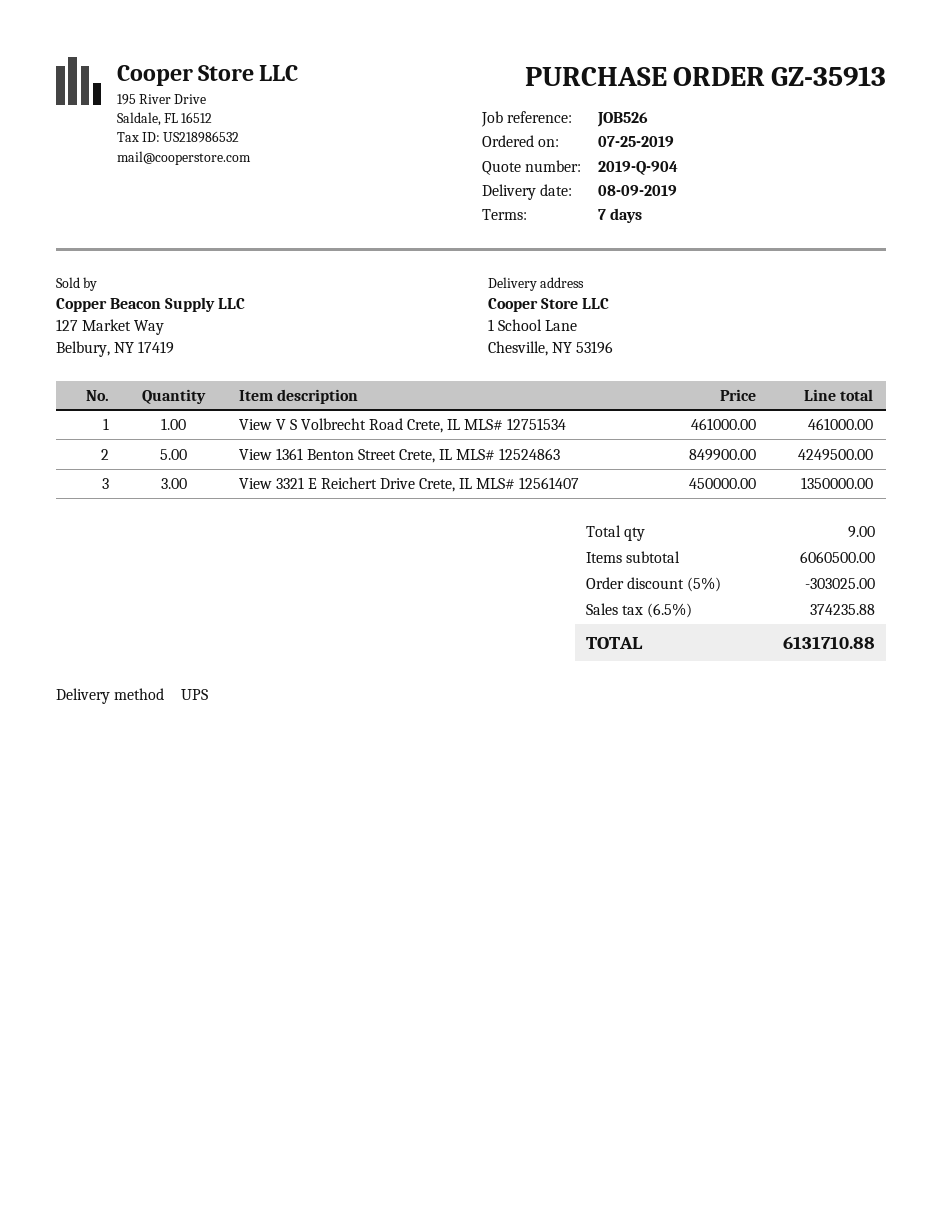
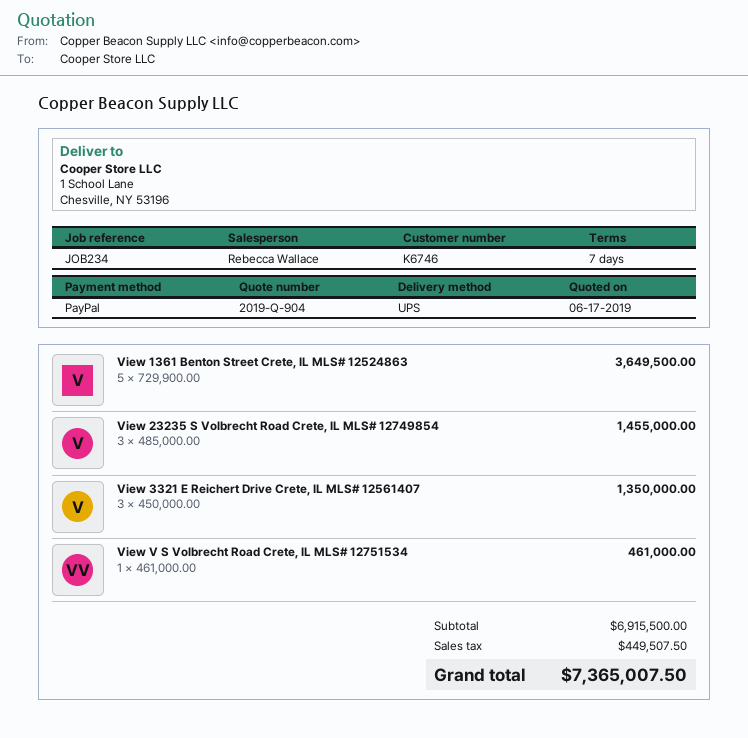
reference: JOB526 -> JOB234
View 1361 Benton Street Crete, IL MLS# 12524863: 5 x 849900.00 = 4249500.00 -> 5 x 729900.00 = 3649500.00
View 23235 S Volbrecht Road Crete, IL MLS# 12749854: none -> 3 x 485000.00 = 1455000.00
subtotal: 6060500.00 -> 6915500.00
discount: 5% = 303025.00 -> none
tax: 374235.88 -> 449507.50
total: 6131710.88 -> 7365007.50

